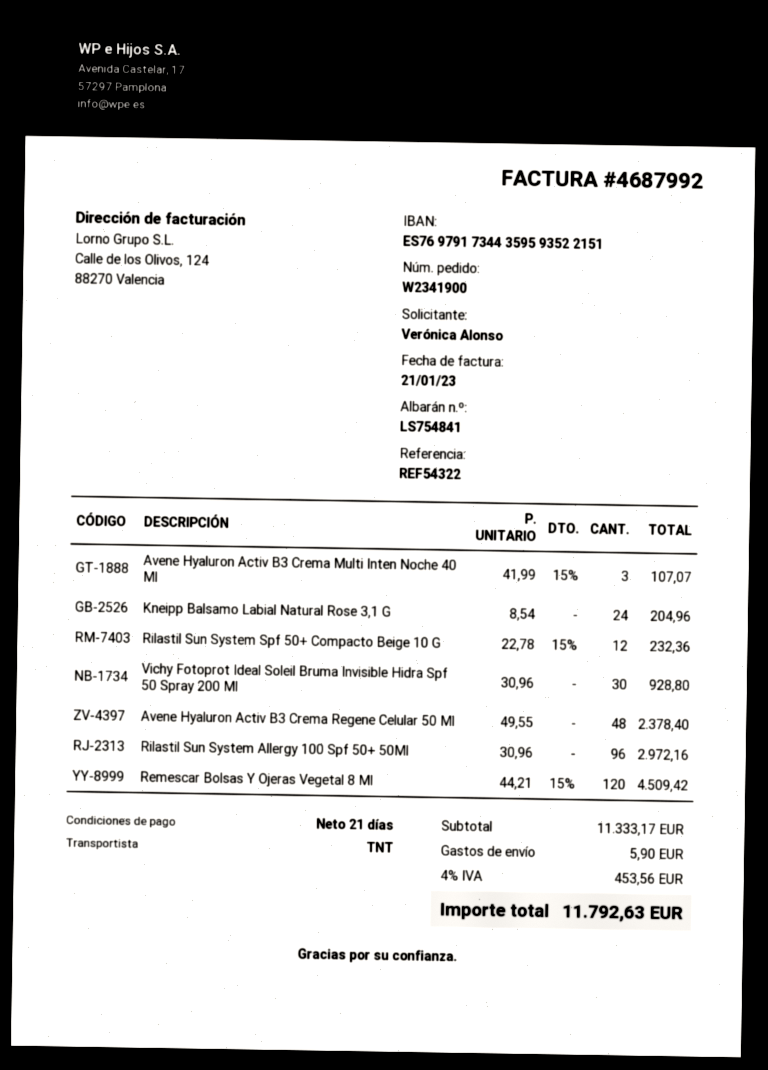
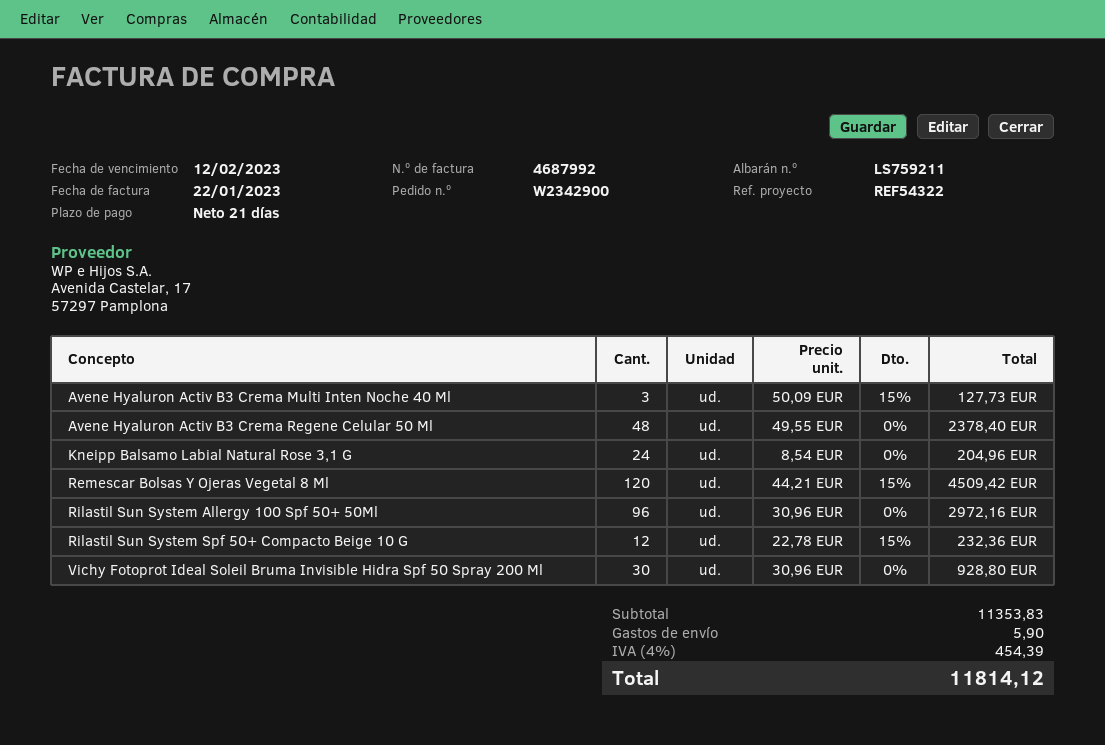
order number: W2341900 -> W2342900
delivery note number: LS754841 -> LS759211
invoice date: 2023-01-21 -> 2023-01-22
Avene Hyaluron Activ B3 Crema Multi Inten Noche 40 Ml: 3 x 41.99 - 15% = 107.07 -> 3 x 50.09 - 15% = 127.73
subtotal: 11333.17 -> 11353.83
tax: 4% = 453.56 -> 4% = 454.39
total: 11792.63 -> 11814.12

